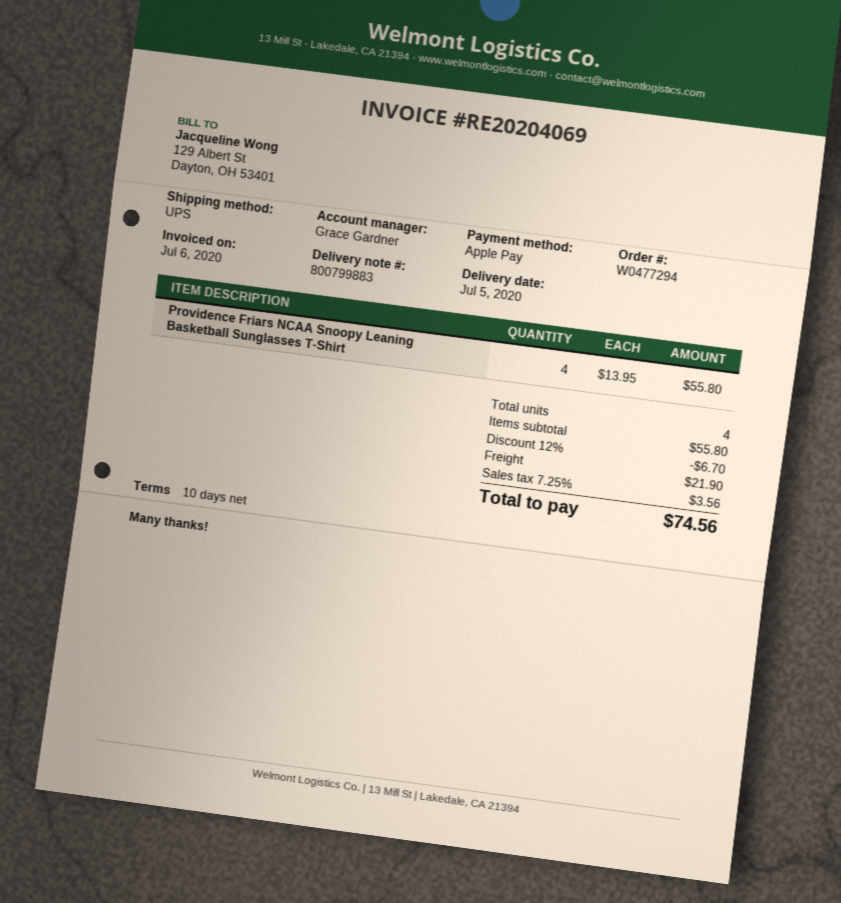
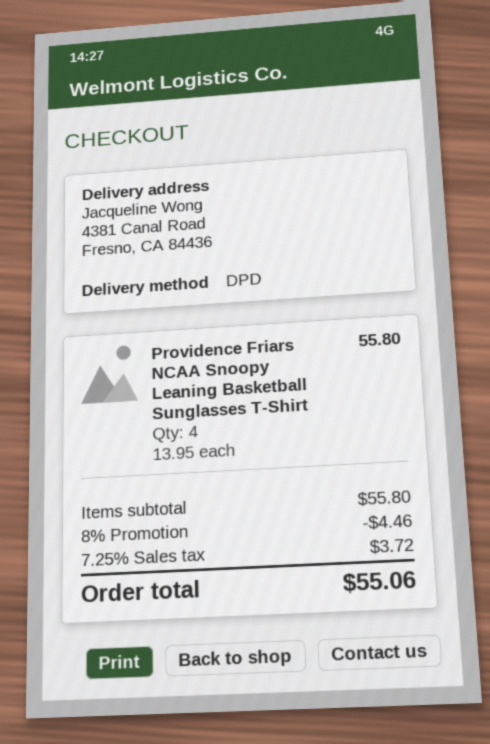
shipping method: UPS -> DPD
discount: 12% = 6.70 -> 8% = 4.46
shipping: 21.90 -> none
tax: 7.25% = 3.56 -> 7.25% = 3.72
total: 74.56 -> 55.06

